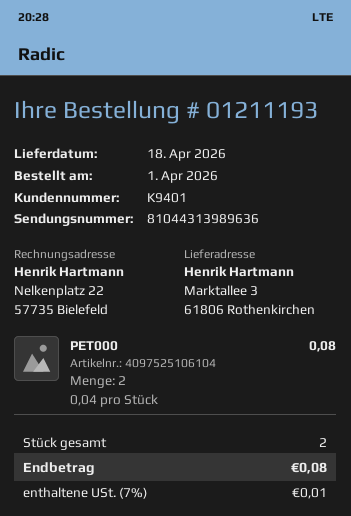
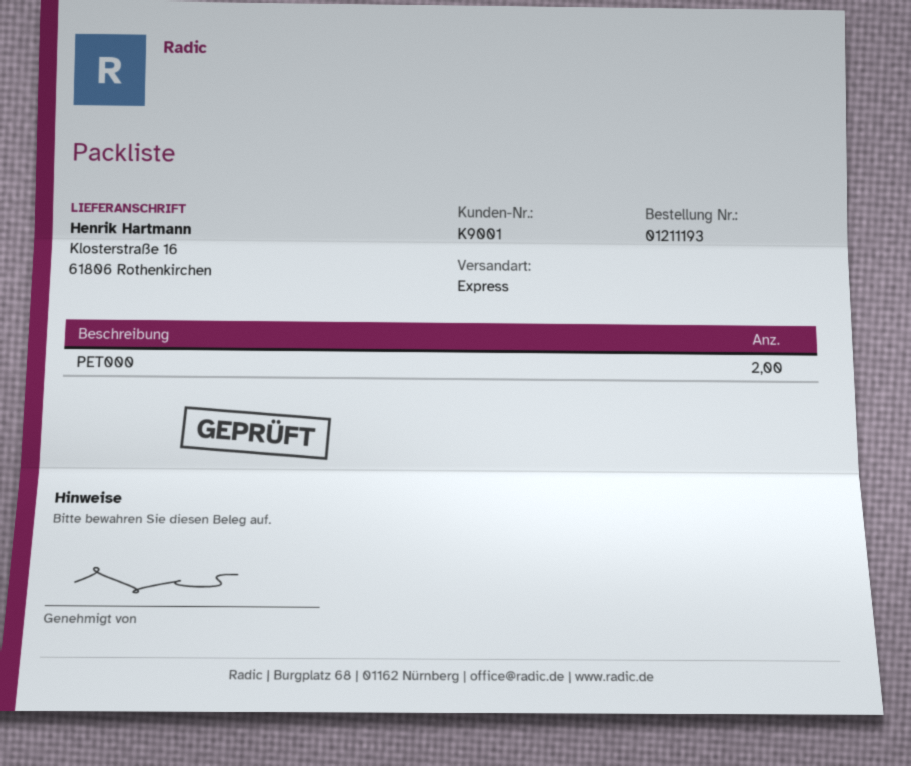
customer number: K9401 -> K9001
ship to: Marktallee 3, 61806 Rothenkirchen -> Klosterstraße 16, 61806 Rothenkirchen

